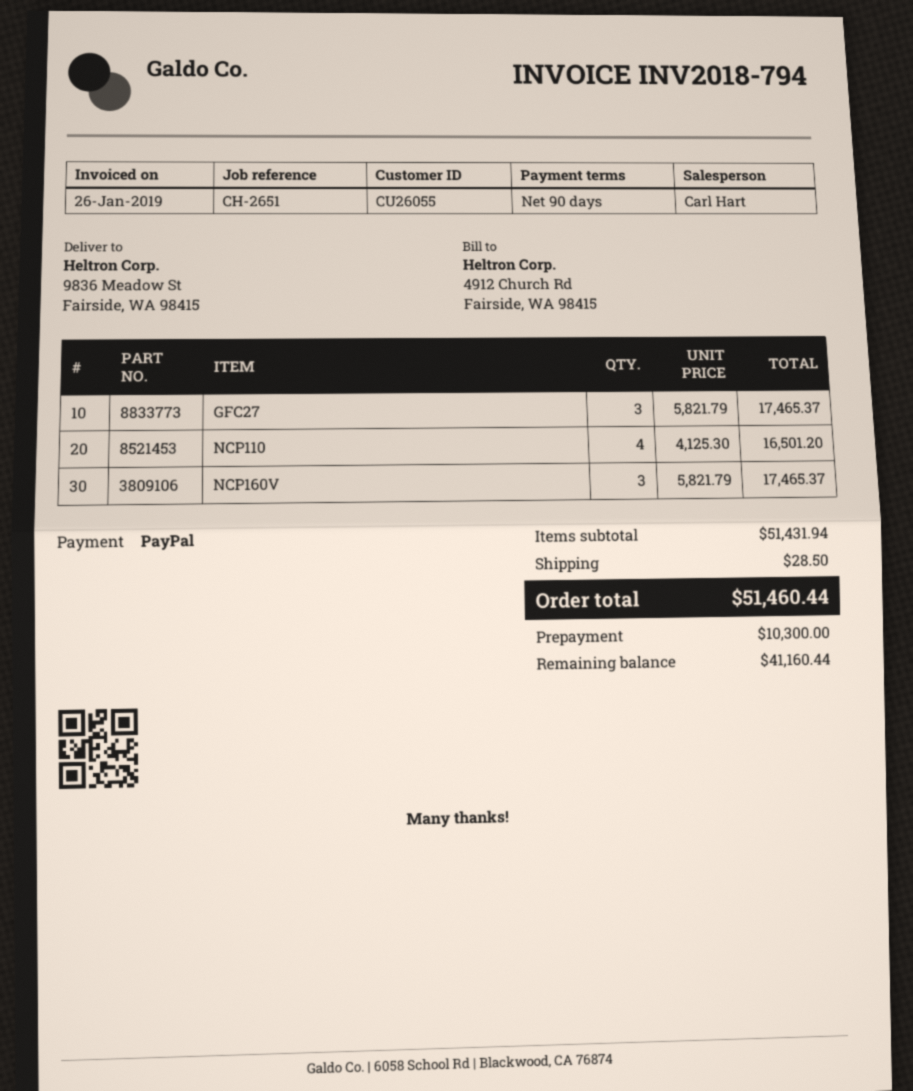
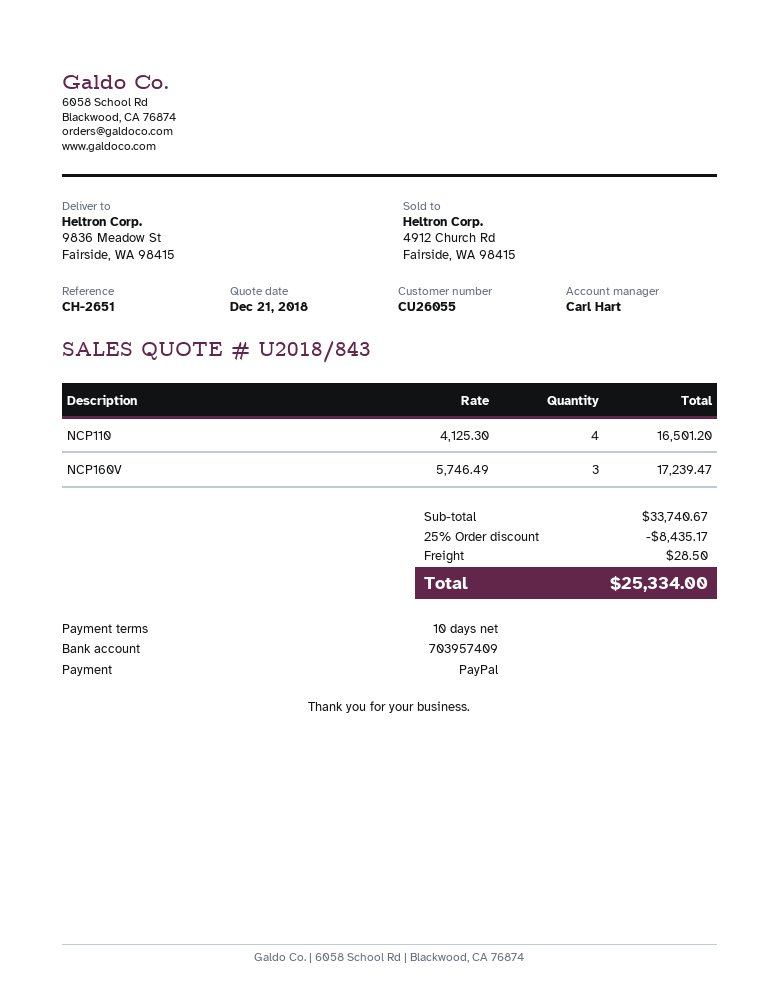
payment terms: 90 days -> 10 days
GFC27: 3 x 5821.79 = 17465.37 -> none
NCP160V: 3 x 5821.79 = 17465.37 -> 3 x 5746.49 = 17239.47
subtotal: 51431.94 -> 33740.67
discount: none -> 25% = 8435.17
total: 51460.44 -> 25334.00

